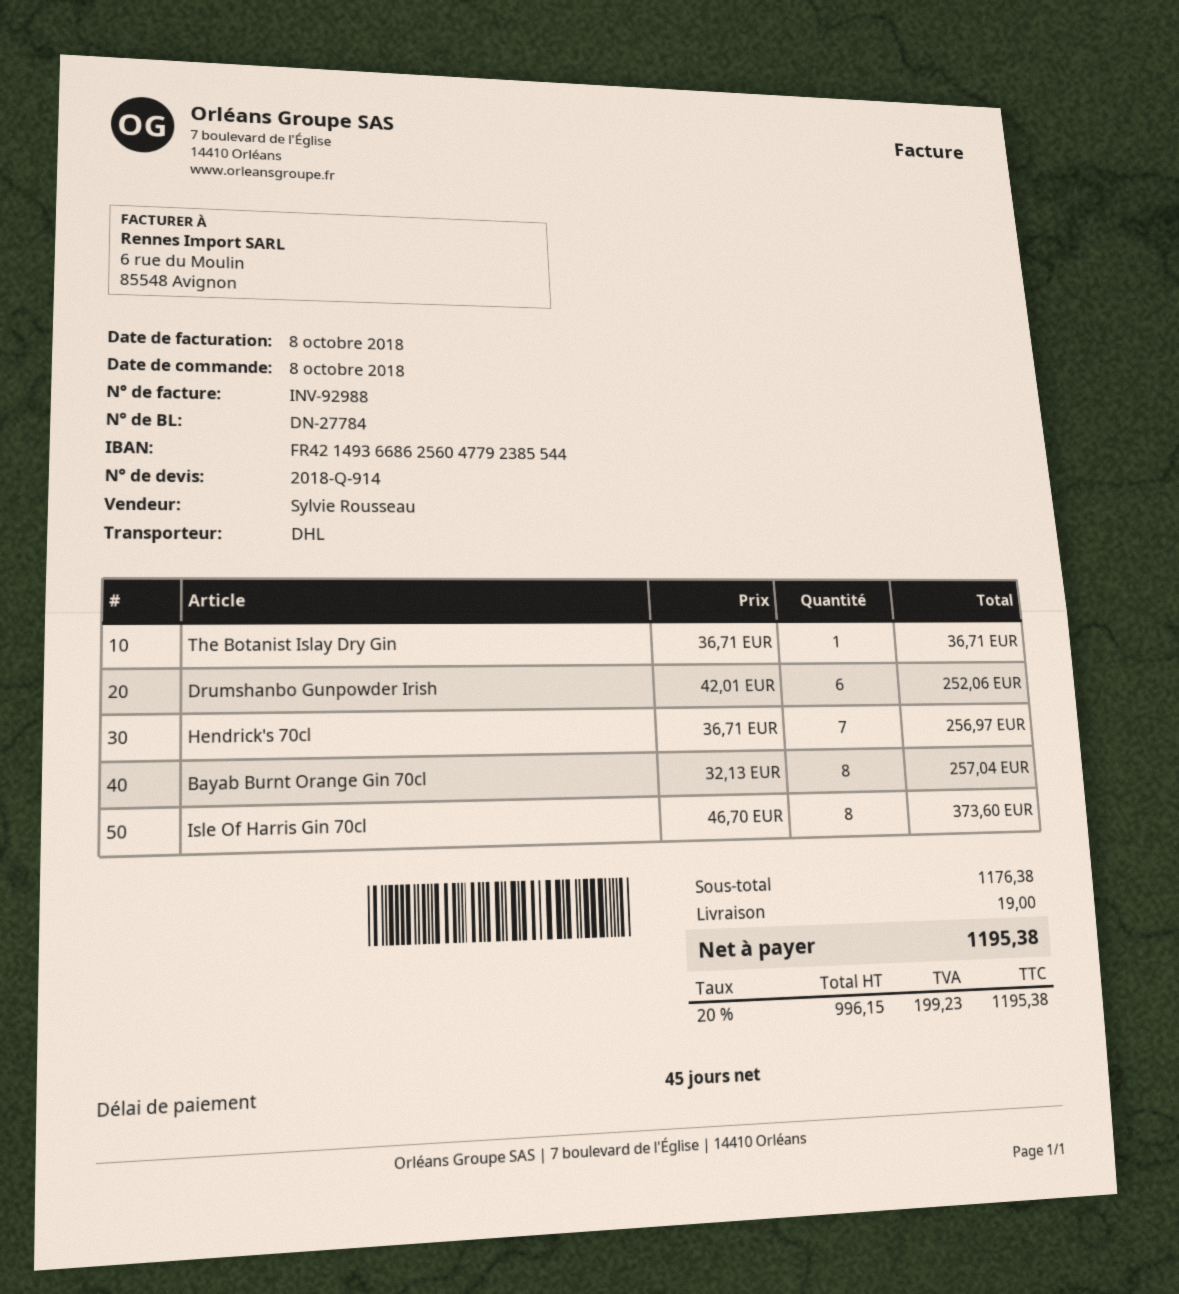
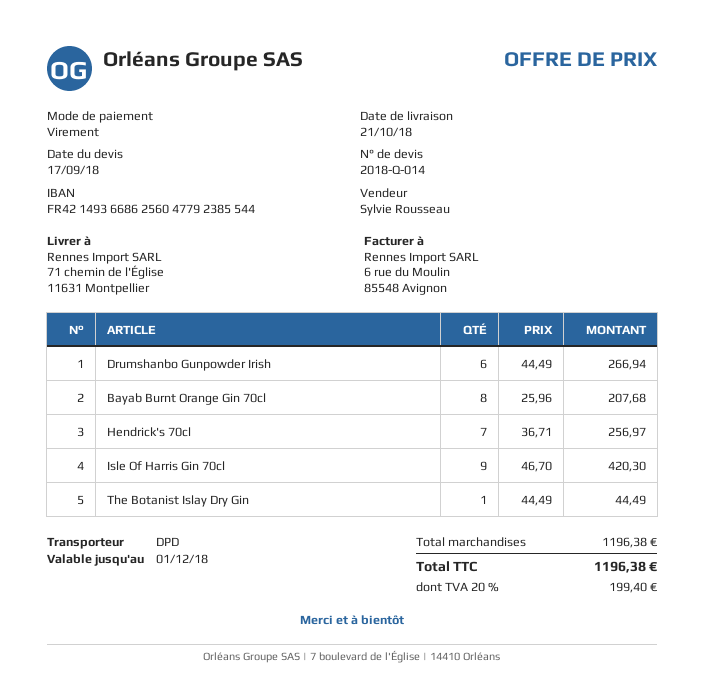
quote number: 2018-Q-914 -> 2018-Q-014
shipping method: DHL -> DPD
The Botanist Islay Dry Gin: 1 x 36.71 = 36.71 -> 1 x 44.49 = 44.49
Drumshanbo Gunpowder Irish: 6 x 42.01 = 252.06 -> 6 x 44.49 = 266.94
Bayab Burnt Orange Gin 70cl: 8 x 32.13 = 257.04 -> 8 x 25.96 = 207.68
Isle Of Harris Gin 70cl: 8 x 46.70 = 373.60 -> 9 x 46.70 = 420.30
subtotal: 1176.38 -> 1196.38
shipping: 19.00 -> none
tax: 20% = 199.23 -> 20% = 199.40
total: 1195.38 -> 1196.38

